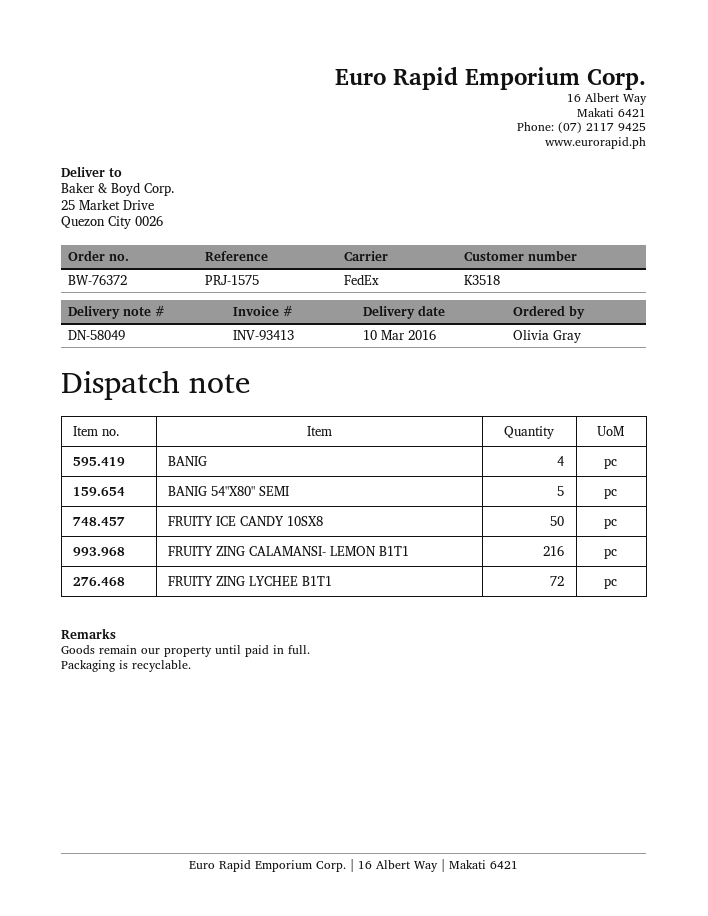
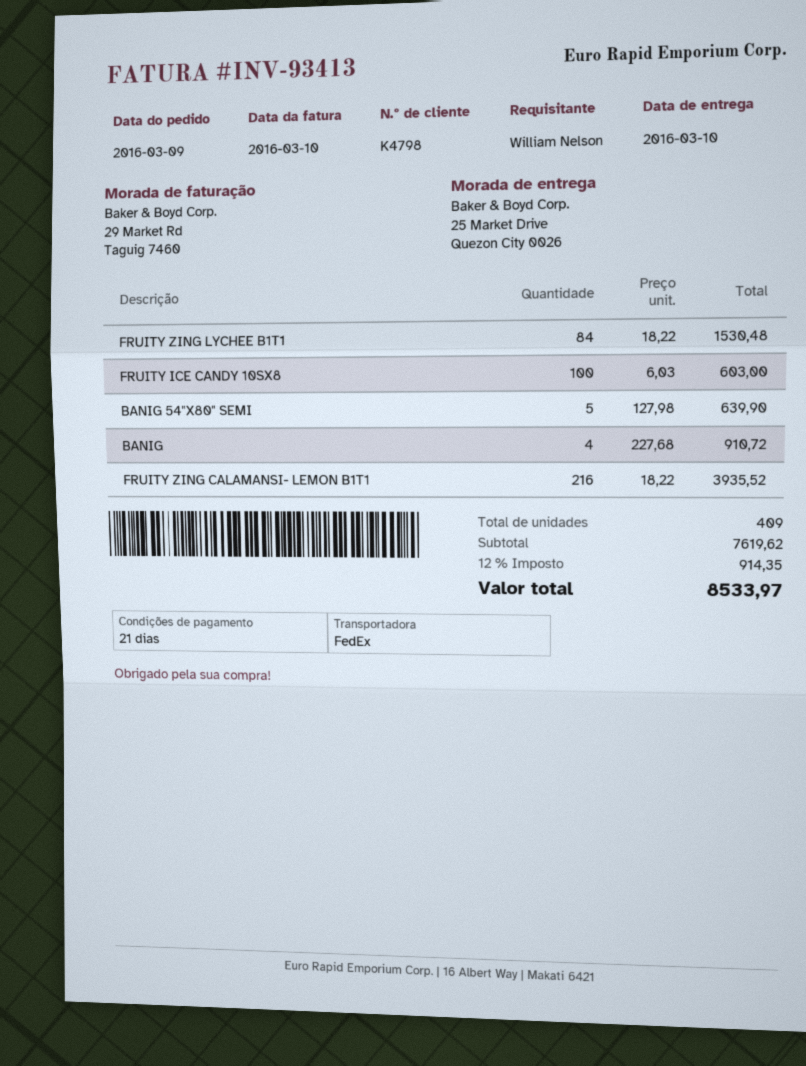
customer number: K3518 -> K4798
ordered by: Olivia Gray -> William Nelson
FRUITY ICE CANDY 10SX8: 50 -> 100
FRUITY ZING LYCHEE B1T1: 72 -> 84

